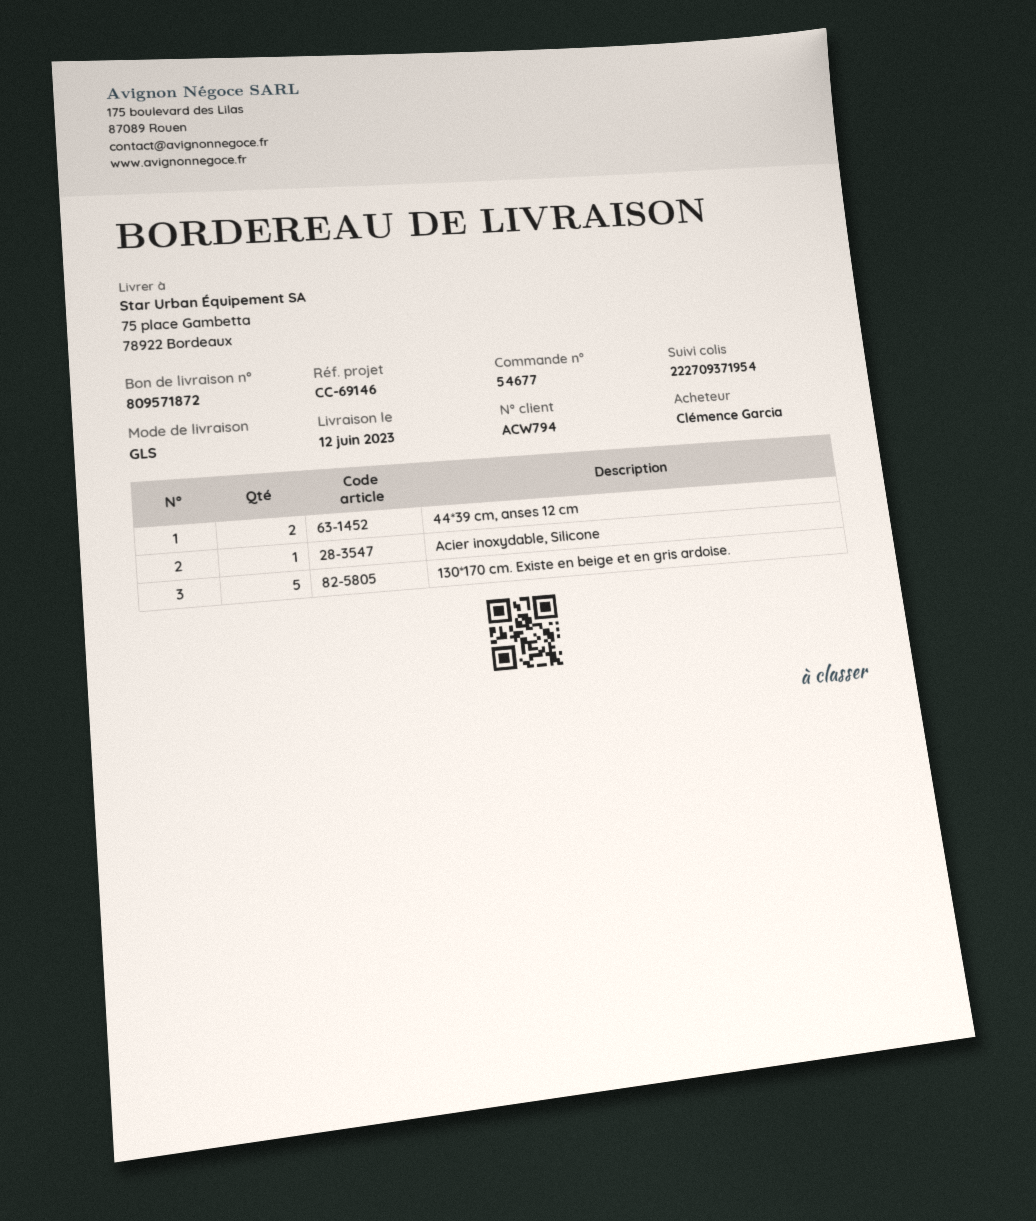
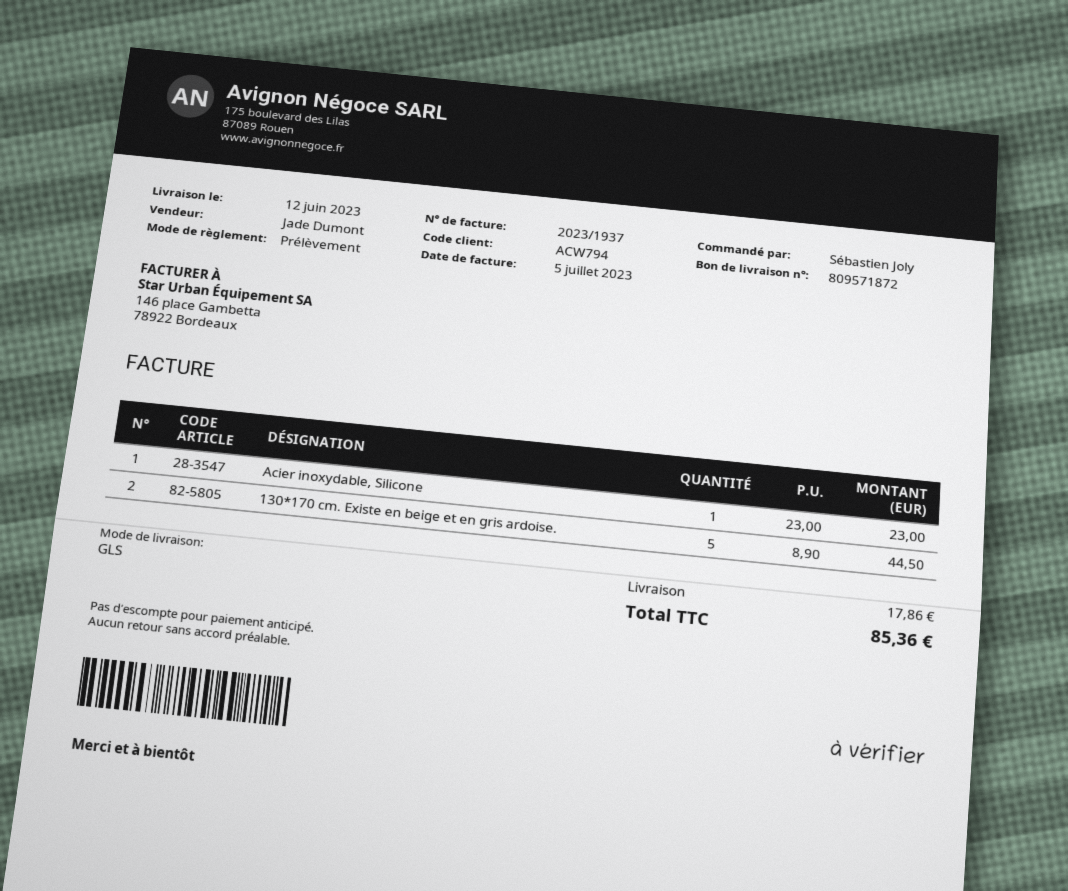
ordered by: Clémence Garcia -> Sébastien Joly
44*39 cm, anses 12 cm: 2 -> none

